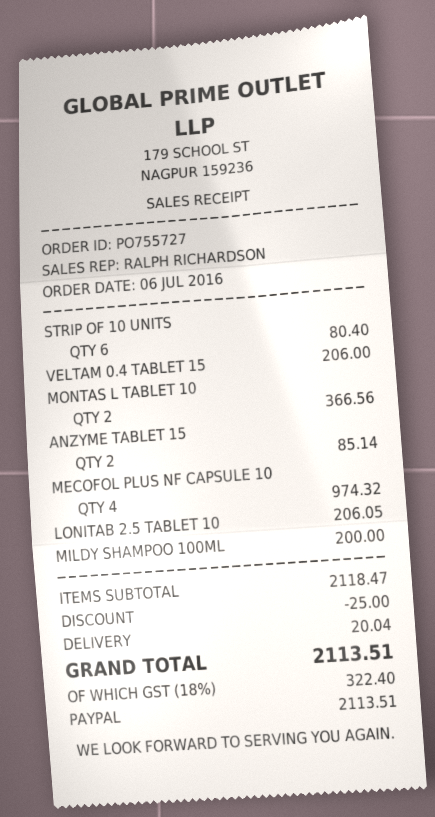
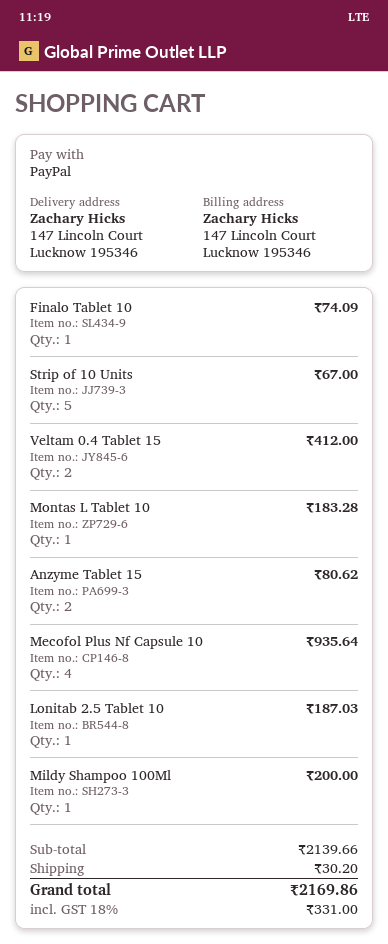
STRIP OF 10 UNITS: 6 for 80.40 -> 5 for 67.00
VELTAM 0.4 TABLET 15: 1 for 206.00 -> 2 for 412.00
MONTAS L TABLET 10: 2 for 366.56 -> 1 for 183.28
ANZYME TABLET 15: 2 for 85.14 -> 2 for 80.62
MECOFOL PLUS NF CAPSULE 10: 4 for 974.32 -> 4 for 935.64
LONITAB 2.5 TABLET 10: 1 for 206.05 -> 1 for 187.03
Finalo Tablet 10: none -> 1 for 74.09
subtotal: 2118.47 -> 2139.66
discount: 25.00 -> none
shipping: 20.04 -> 30.20
tax: 18% = 322.40 -> 18% = 331.00
total: 2113.51 -> 2169.86

